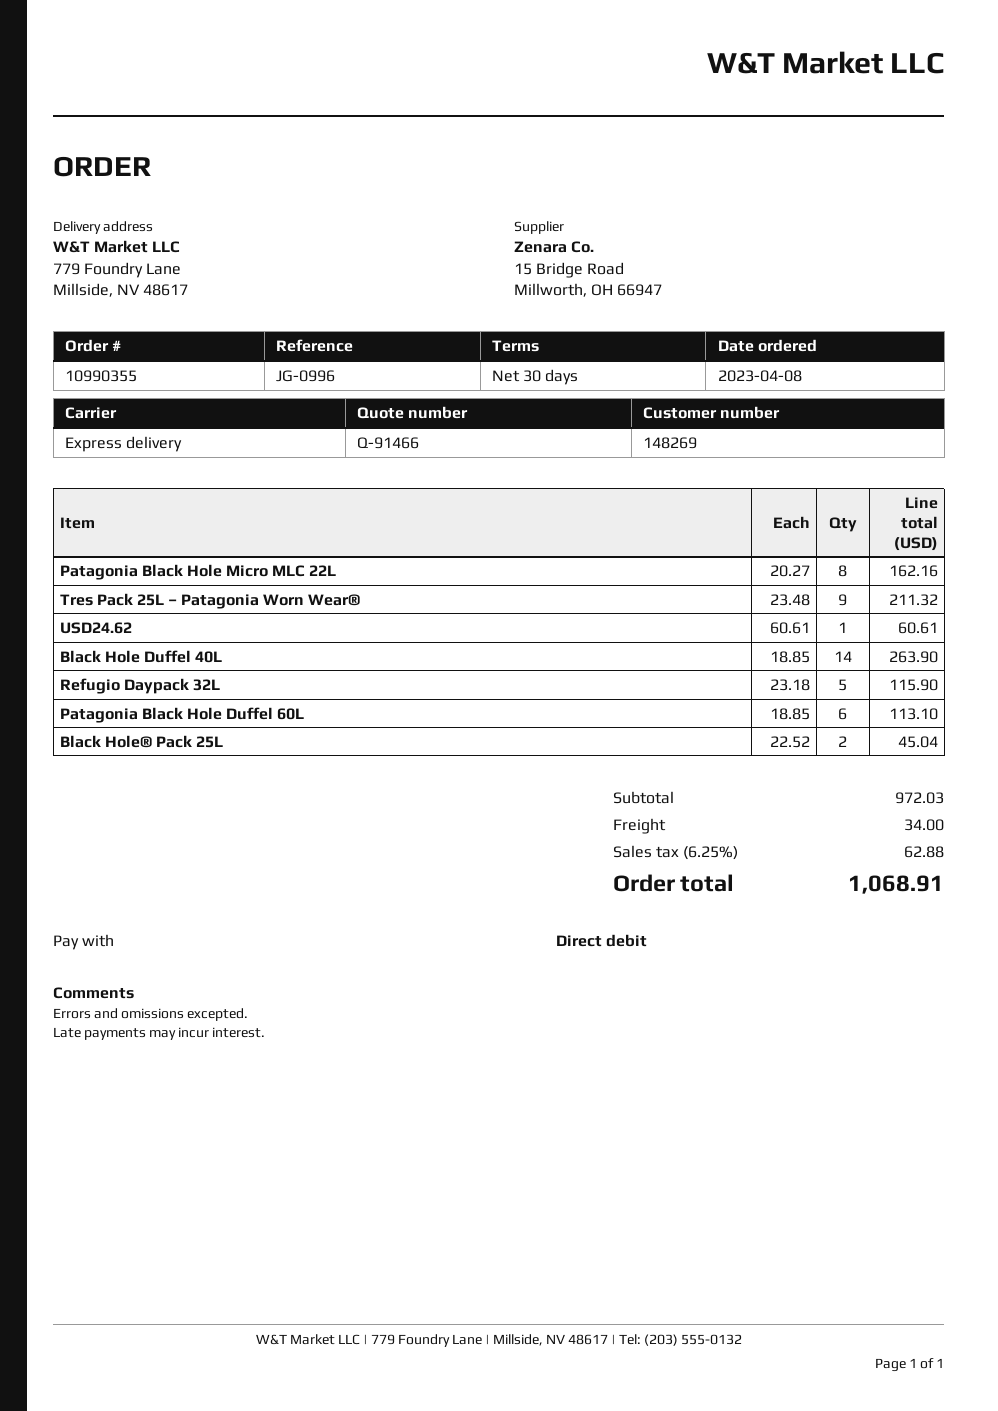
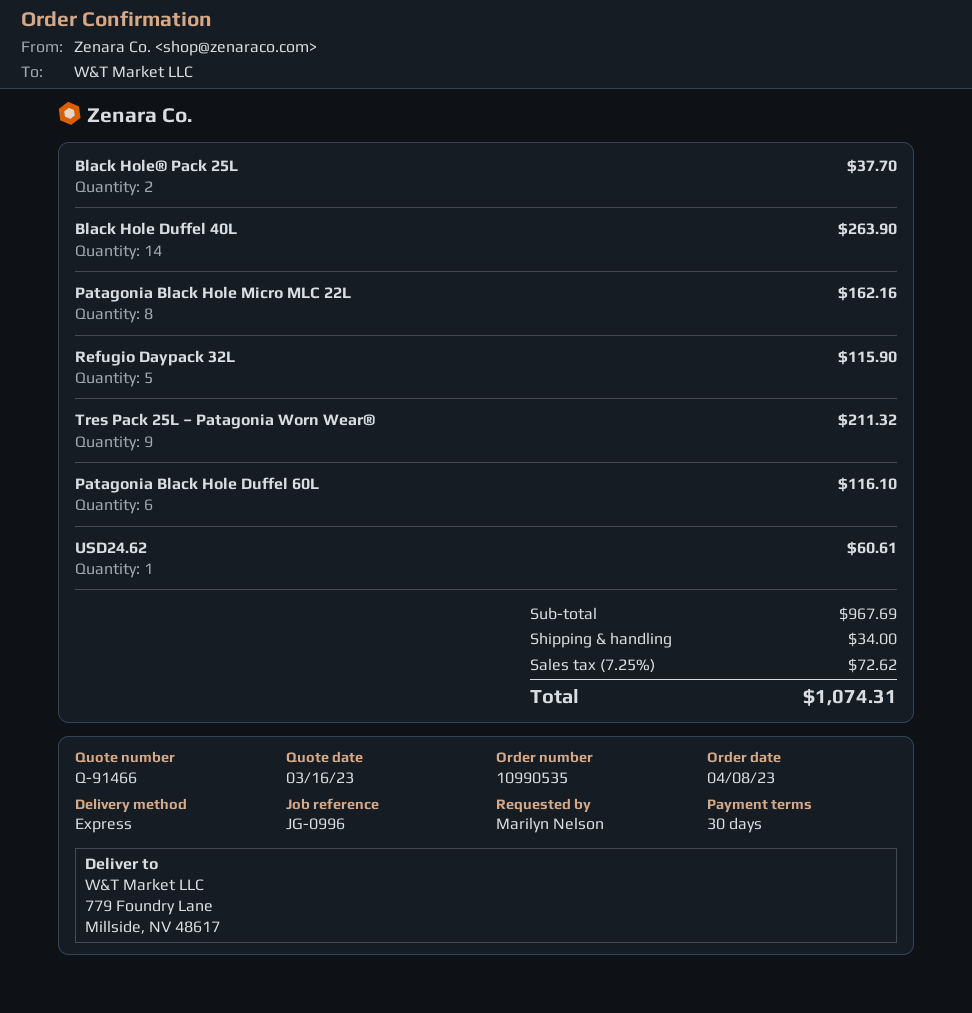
order number: 10990355 -> 10990535
Patagonia Black Hole Duffel 60L: 6 for 113.10 -> 6 for 116.10
Black Hole® Pack 25L: 2 for 45.04 -> 2 for 37.70
subtotal: 972.03 -> 967.69
tax: 6.25% = 62.88 -> 7.25% = 72.62
total: 1068.91 -> 1074.31

